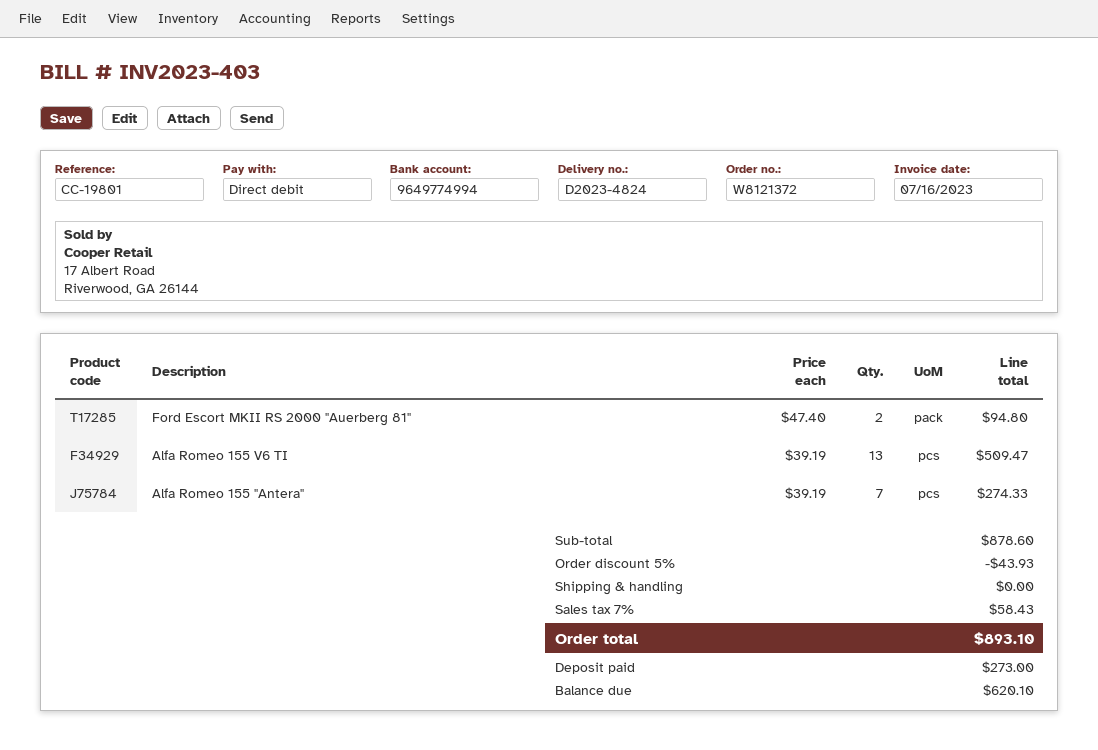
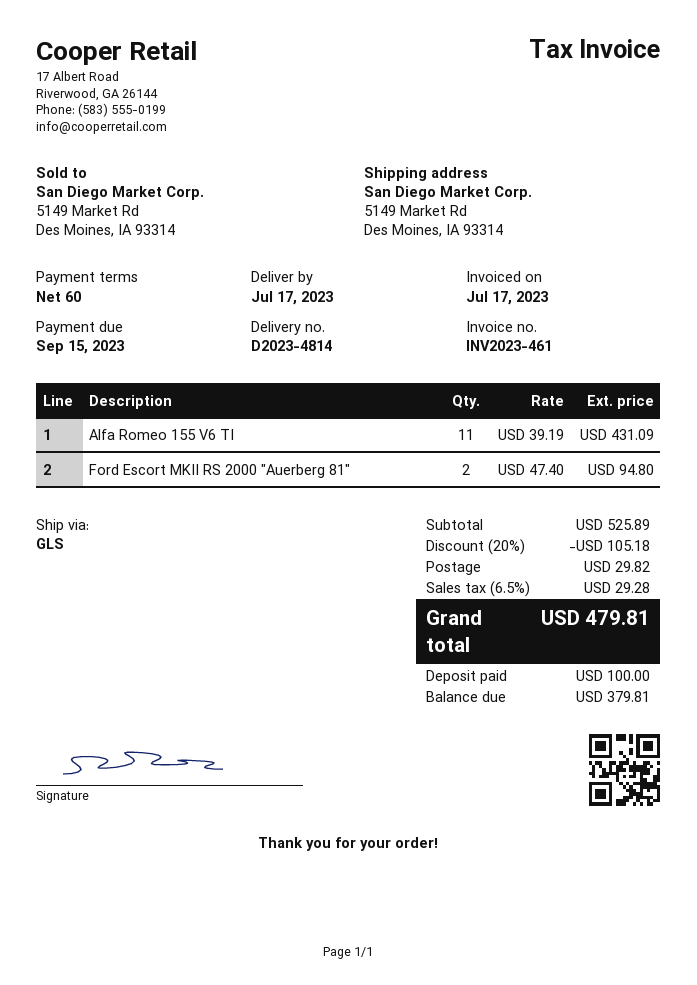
delivery note number: D2023-4824 -> D2023-4814
invoice number: INV2023-403 -> INV2023-461
invoice date: 2023-07-16 -> 2023-07-17
Alfa Romeo 155 V6 TI: 13 x 39.19 = 509.47 -> 11 x 39.19 = 431.09
Alfa Romeo 155 "Antera": 7 x 39.19 = 274.33 -> none
subtotal: 878.60 -> 525.89
discount: 5% = 43.93 -> 20% = 105.18
shipping: 0.00 -> 29.82
tax: 7% = 58.43 -> 6.5% = 29.28
total: 893.10 -> 479.81
deposit: 273.00 -> 100.00
balance: 620.10 -> 379.81

